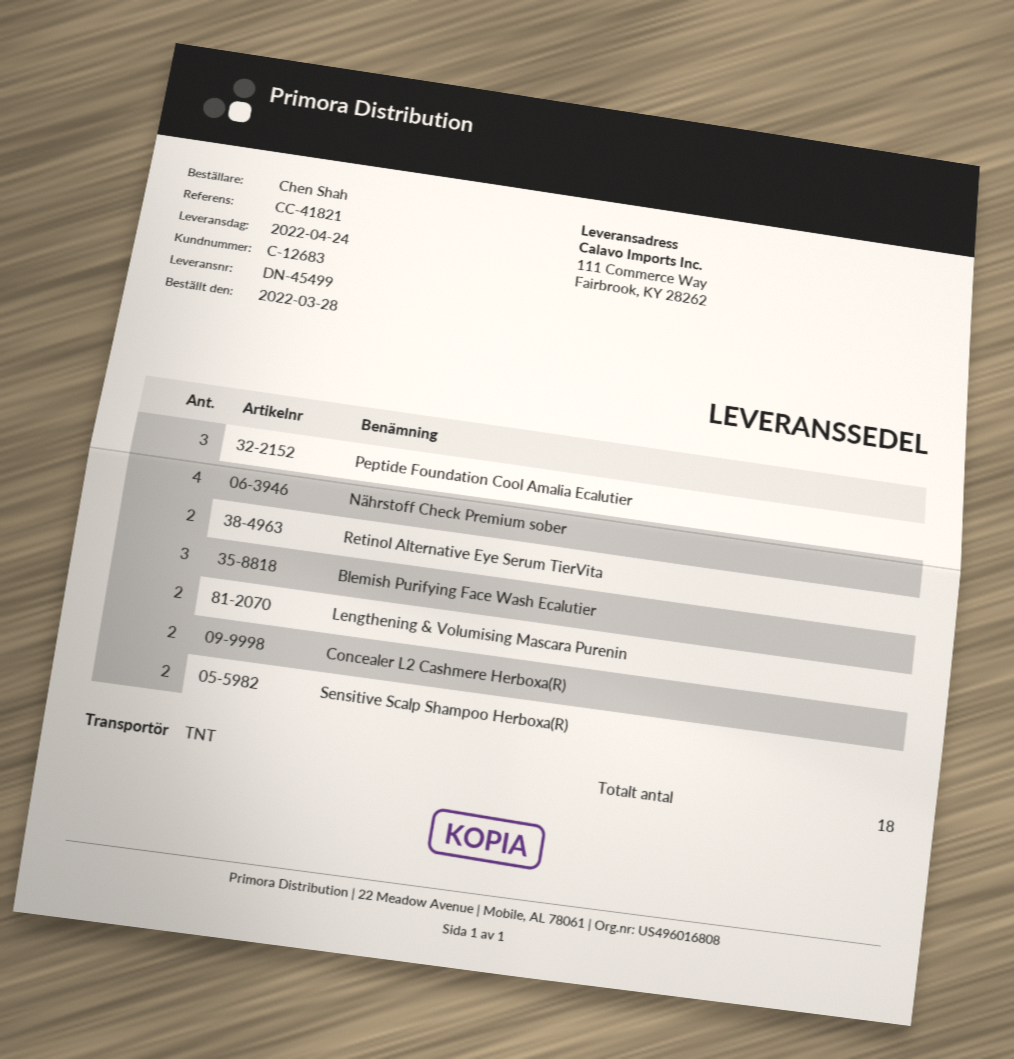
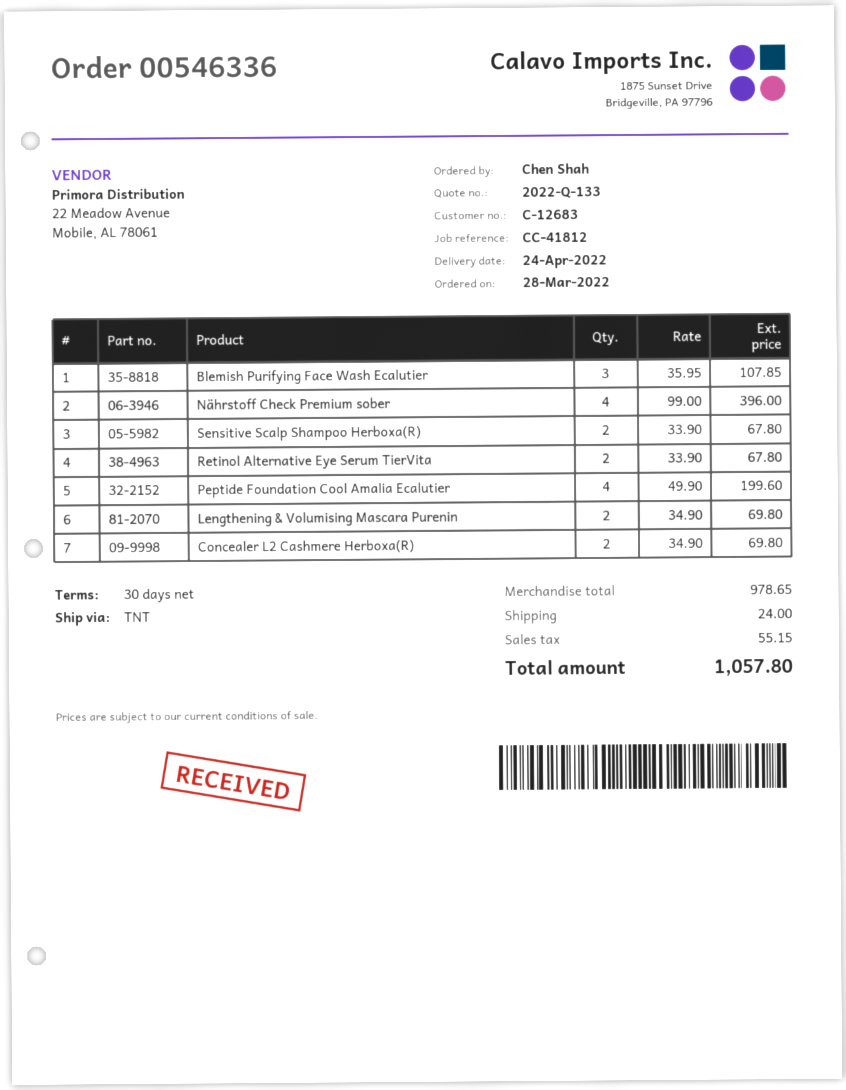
reference: CC-41821 -> CC-41812
Peptide Foundation Cool Amalia Ecalutier: 3 -> 4

